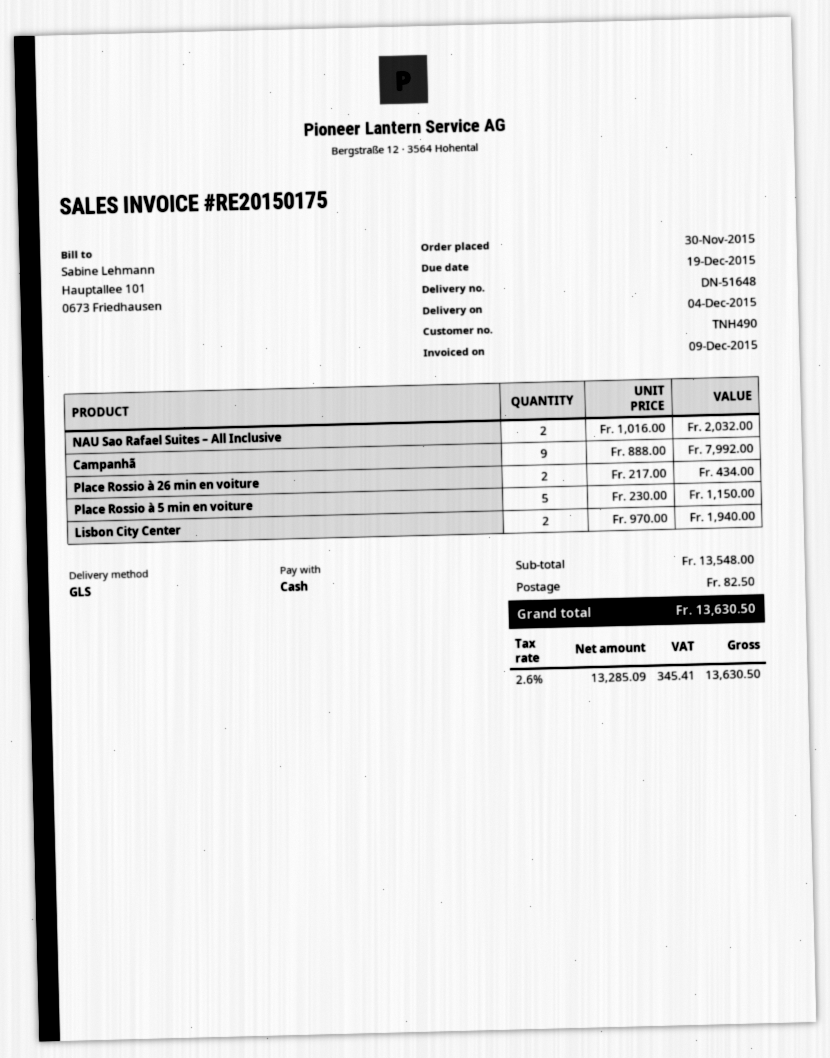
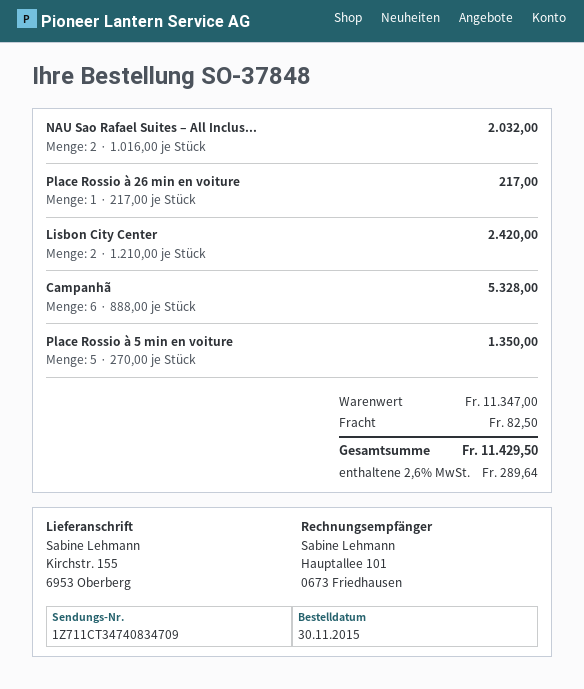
Campanhã: 9 x 888.00 = 7992.00 -> 6 x 888.00 = 5328.00
Place Rossio à 26 min en voiture: 2 x 217.00 = 434.00 -> 1 x 217.00 = 217.00
Place Rossio à 5 min en voiture: 5 x 230.00 = 1150.00 -> 5 x 270.00 = 1350.00
Lisbon City Center: 2 x 970.00 = 1940.00 -> 2 x 1210.00 = 2420.00
subtotal: 13548.00 -> 11347.00
tax: 2.6% = 345.41 -> 2.6% = 289.64
total: 13630.50 -> 11429.50

